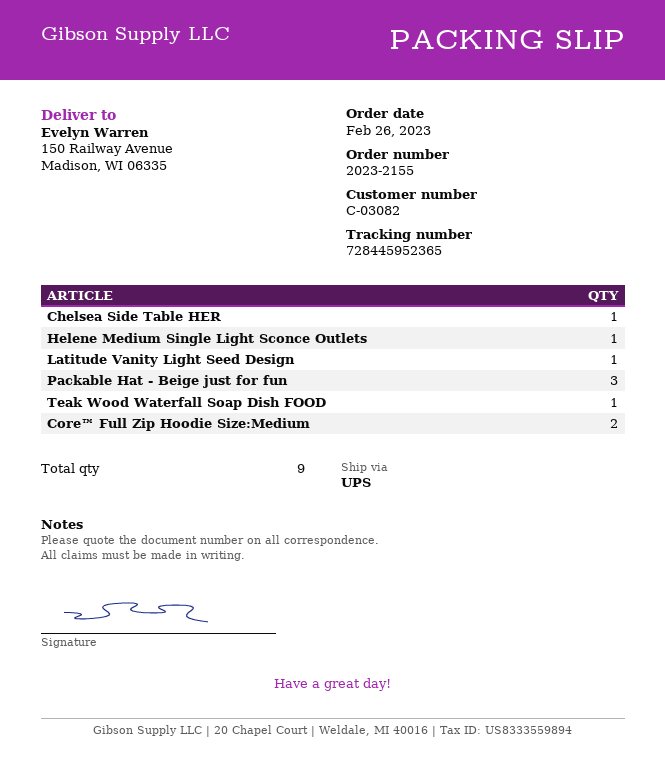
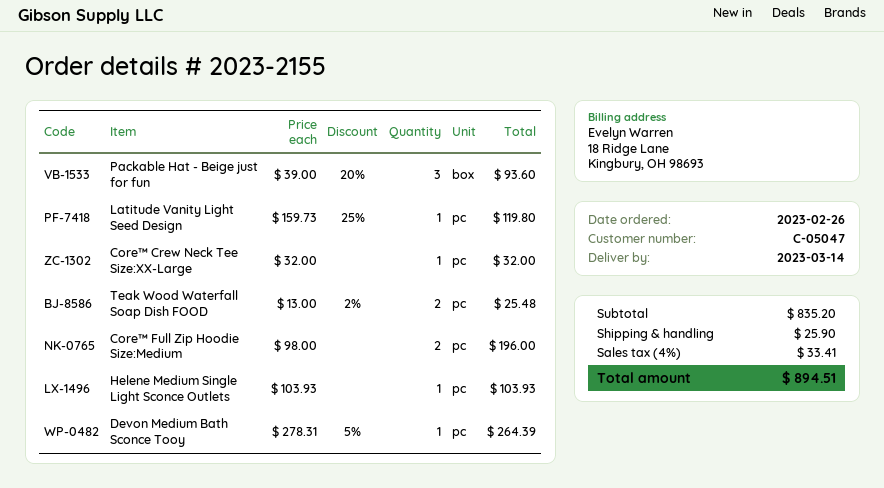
customer number: C-03082 -> C-05047
Chelsea Side Table HER: 1 -> none
Teak Wood Waterfall Soap Dish FOOD: 1 -> 2
Core™ Crew Neck Tee Size:XX-Large: none -> 1
Devon Medium Bath Sconce Tooy: none -> 1

